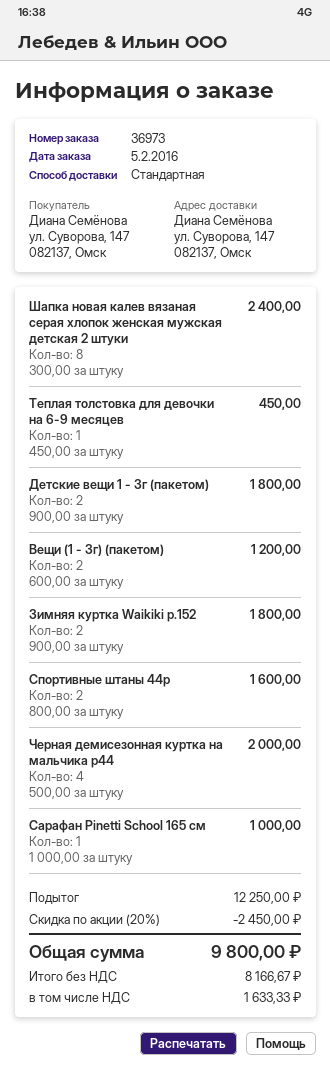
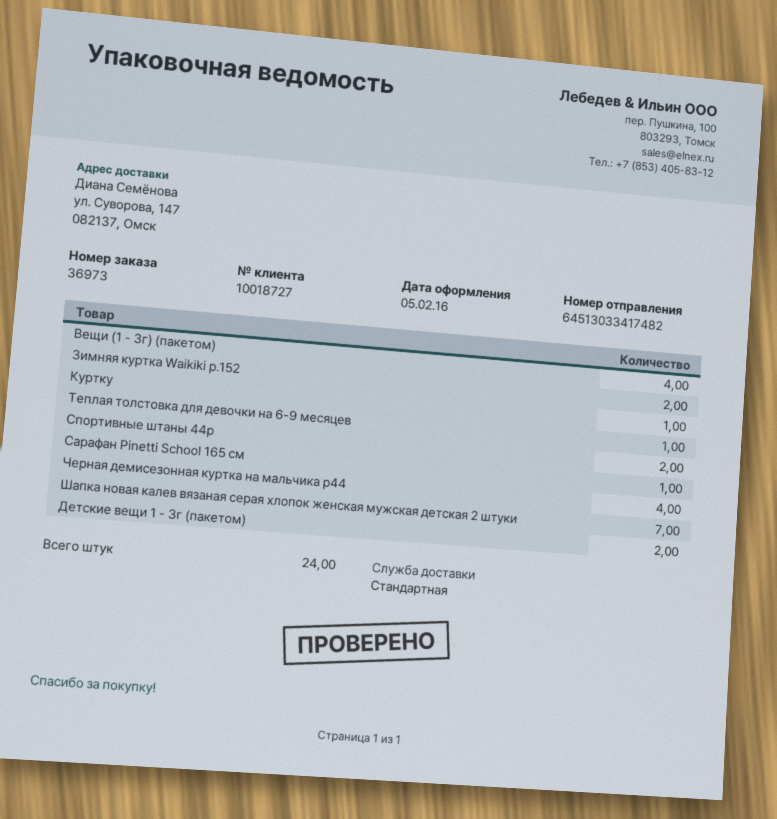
Шапка новая калев вязаная серая хлопок женская мужская детская 2 штуки: 8 -> 7
Вещи (1 - 3г) (пакетом): 2 -> 4
Куртку: none -> 1

